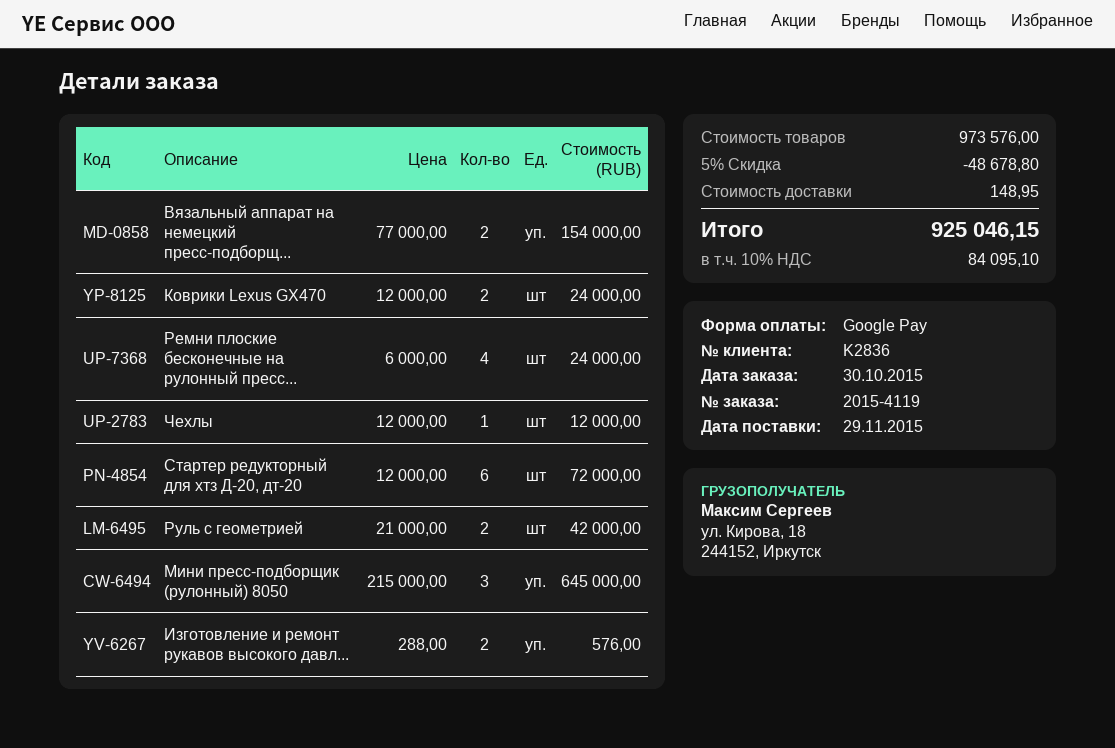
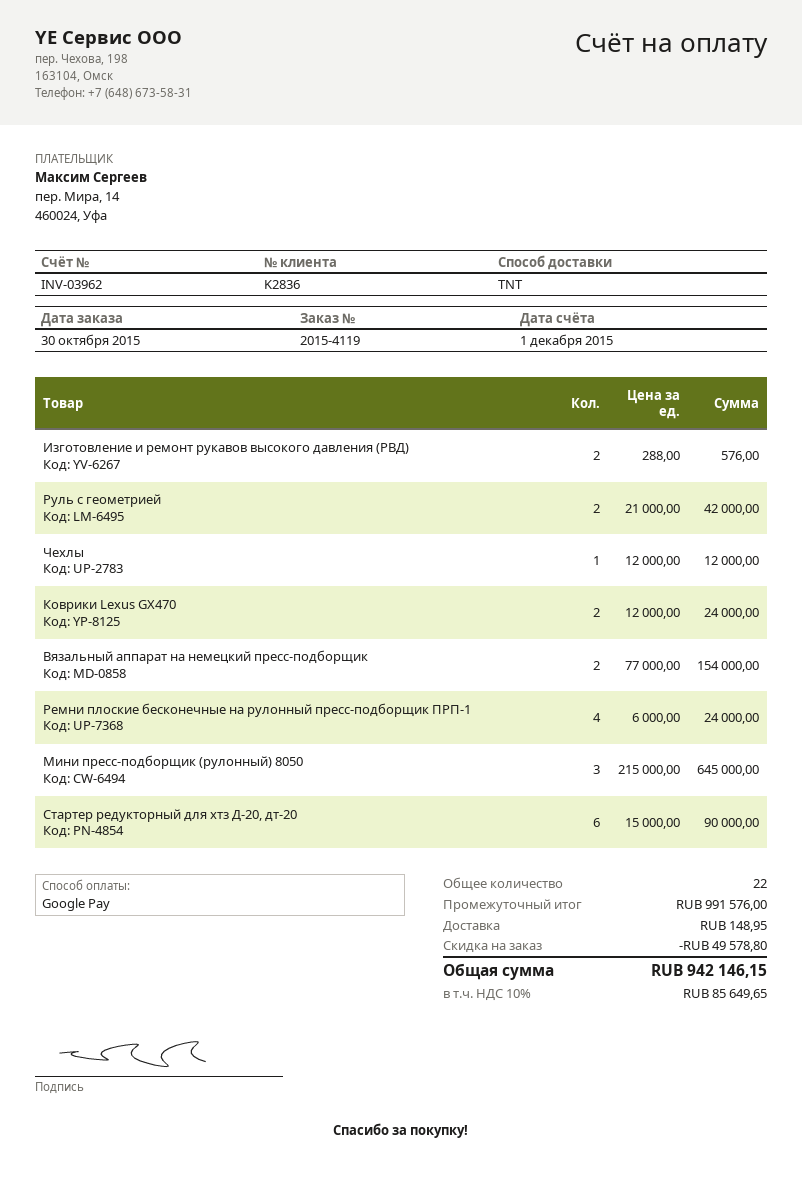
Стартер редукторный для хтз Д-20, дт-20: 6 x 12000.00 = 72000.00 -> 6 x 15000.00 = 90000.00
subtotal: 973576.00 -> 991576.00
discount: 48678.80 -> 49578.80
tax: 10% = 84095.10 -> 10% = 85649.65
total: 925046.15 -> 942146.15

